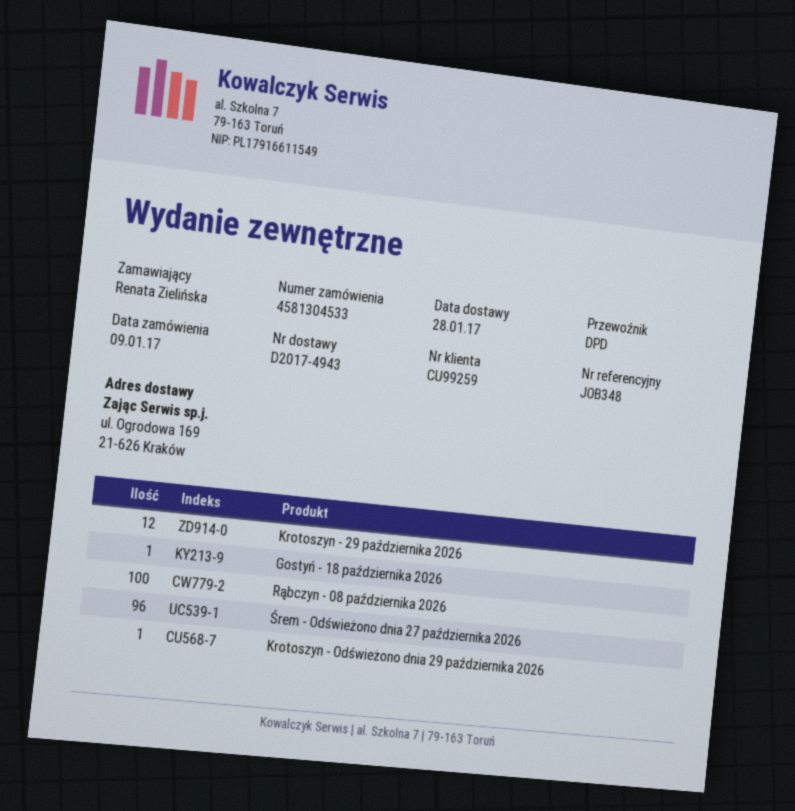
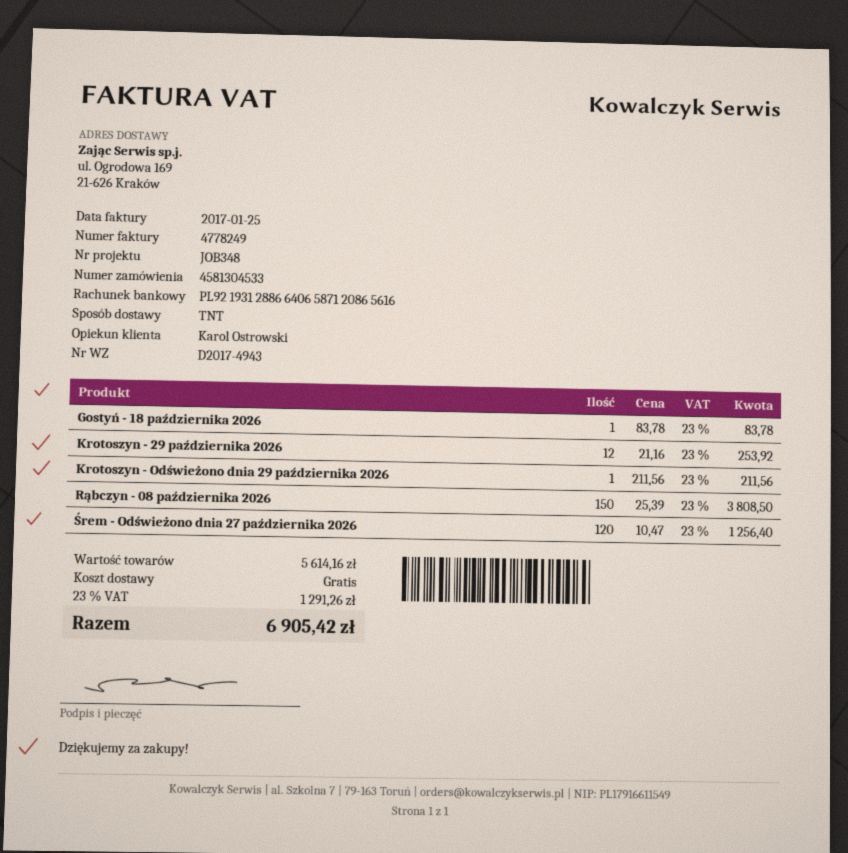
shipping method: DPD -> TNT
Rąbczyn - 08 października 2026: 100 -> 150
Śrem - Odświeżono dnia 27 października 2026: 96 -> 120

